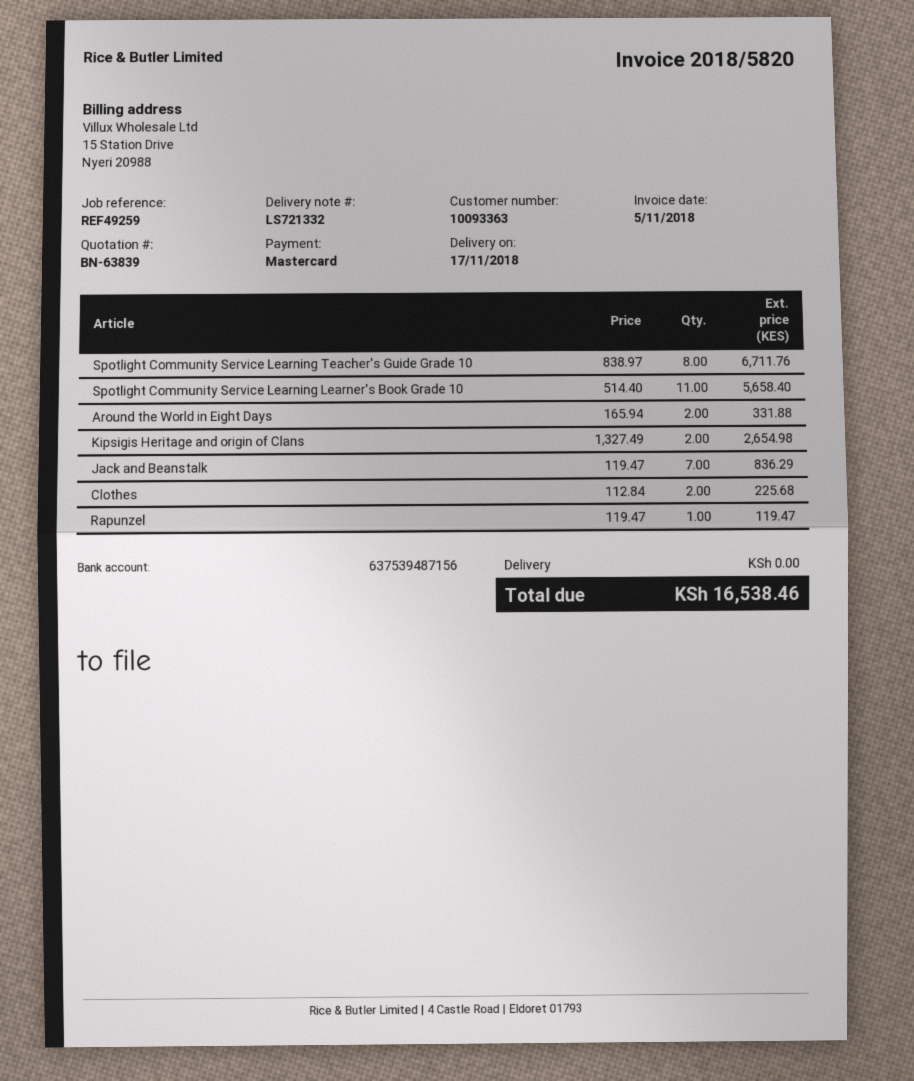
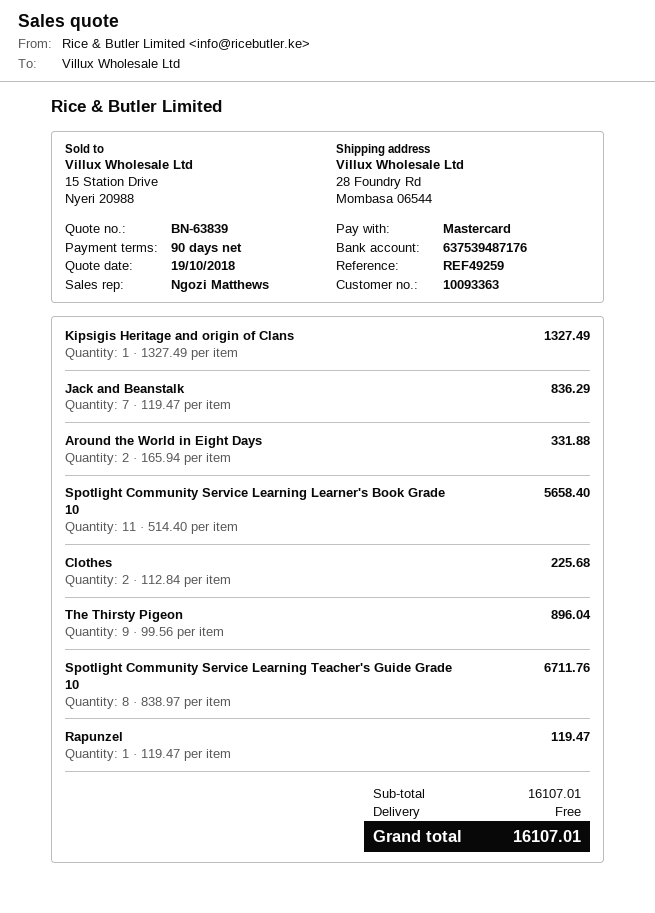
bank account: 637539487156 -> 637539487176
Kipsigis Heritage and origin of Clans: 2 x 1327.49 = 2654.98 -> 1 x 1327.49 = 1327.49
The Thirsty Pigeon: none -> 9 x 99.56 = 896.04
total: 16538.46 -> 16107.01

